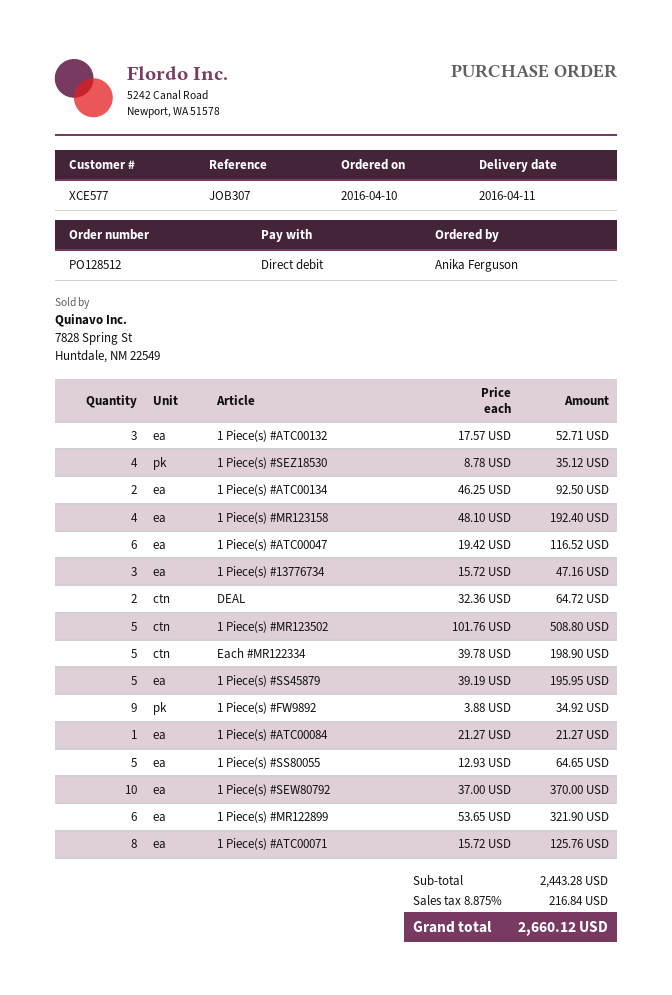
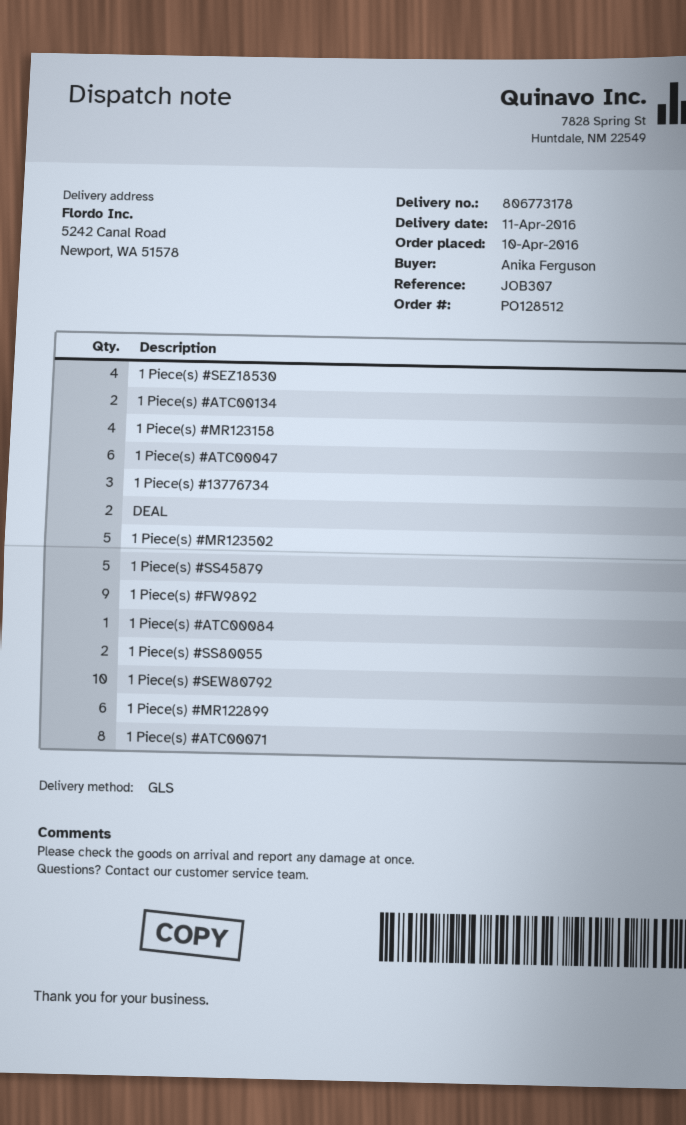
1 Piece(s) #ATC00132: 3 -> none
Each #MR122334: 5 -> none
1 Piece(s) #SS80055: 5 -> 2

